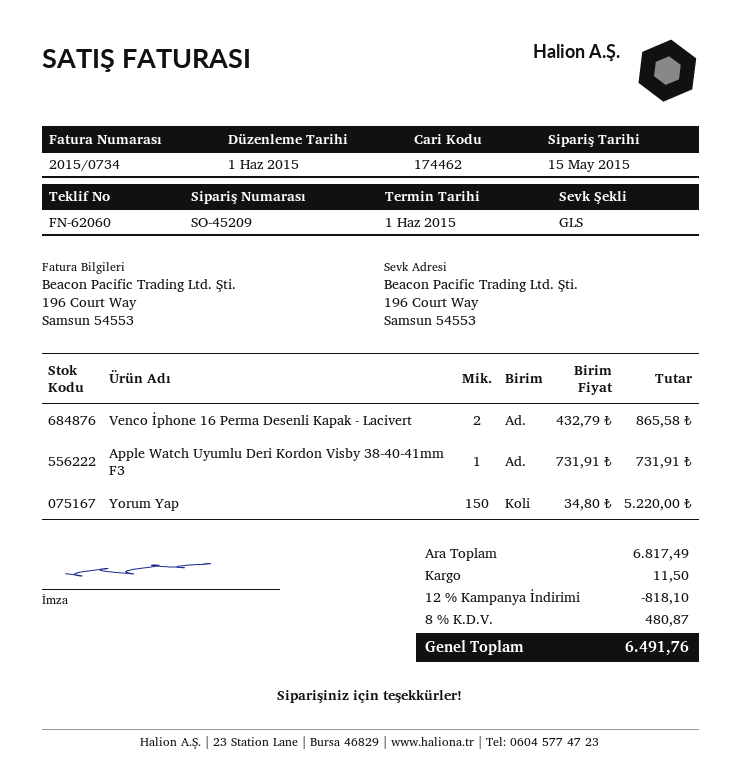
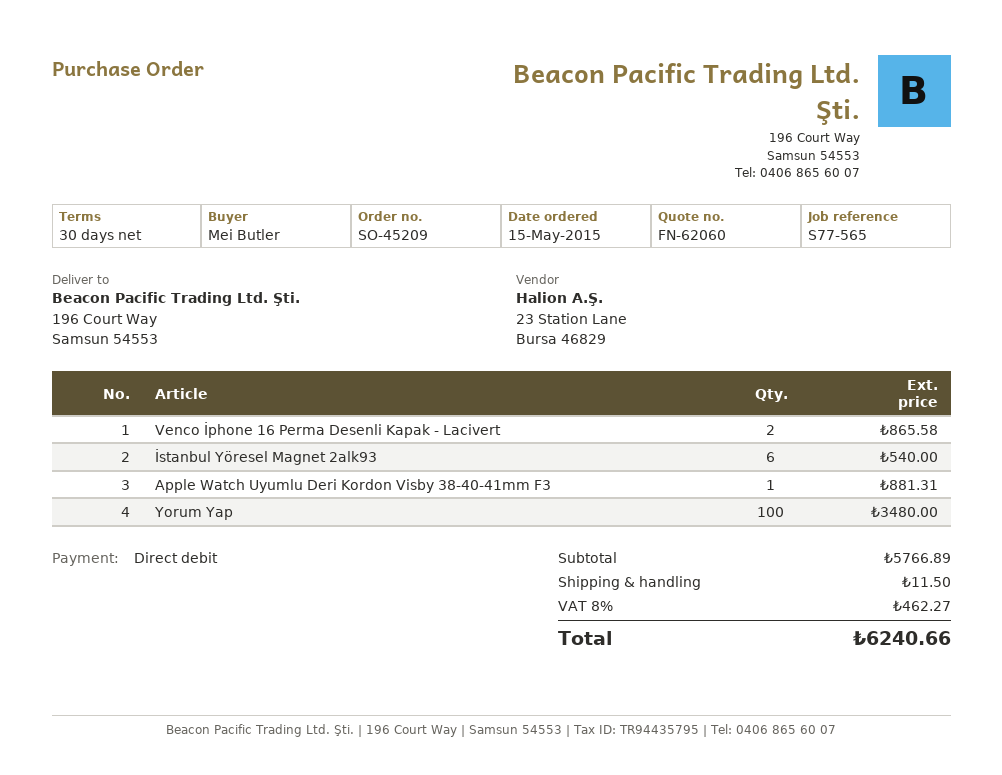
Apple Watch Uyumlu Deri Kordon Visby 38-40-41mm F3: 1 for 731.91 -> 1 for 881.31
Yorum Yap: 150 for 5220.00 -> 100 for 3480.00
İstanbul Yöresel Magnet 2alk93: none -> 6 for 540.00
subtotal: 6817.49 -> 5766.89
discount: 12% = 818.10 -> none
tax: 8% = 480.87 -> 8% = 462.27
total: 6491.76 -> 6240.66

